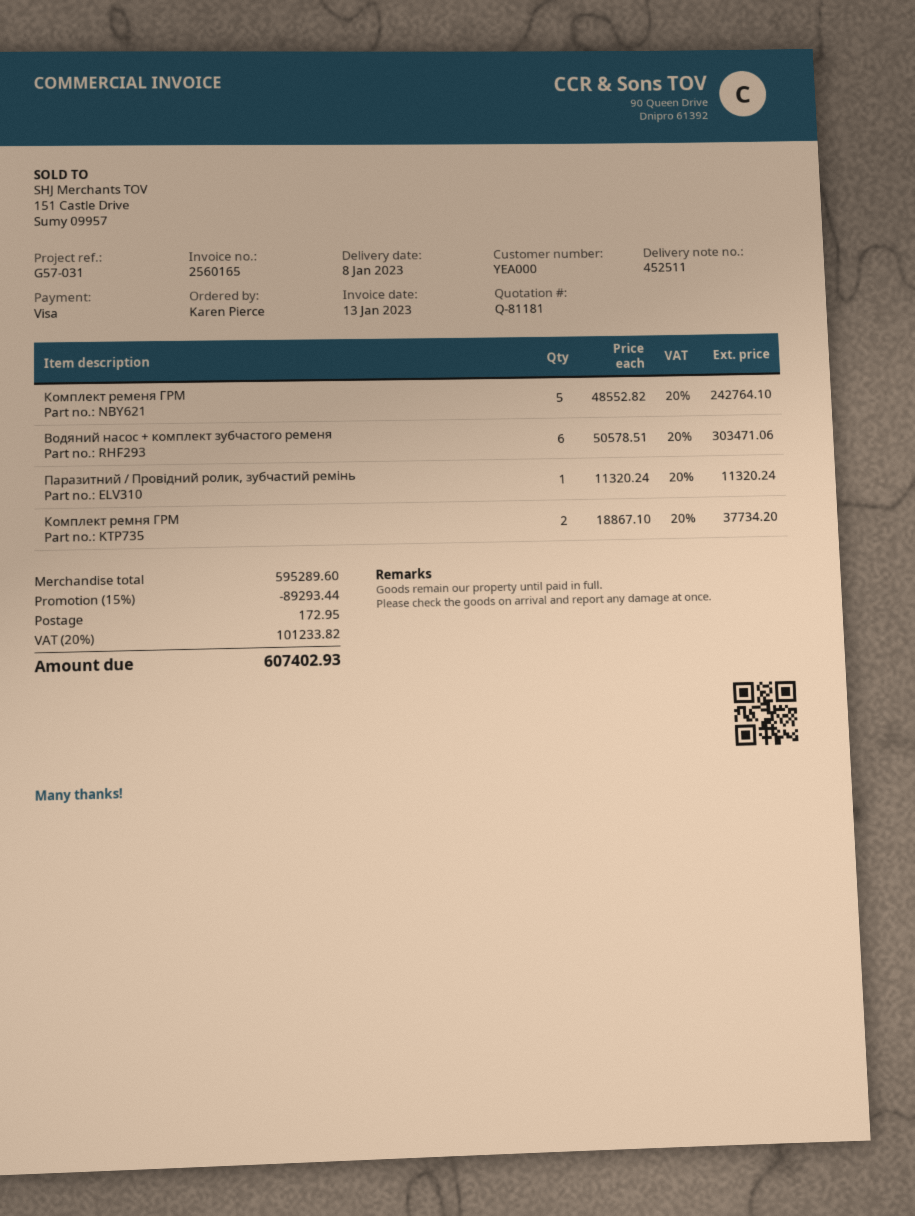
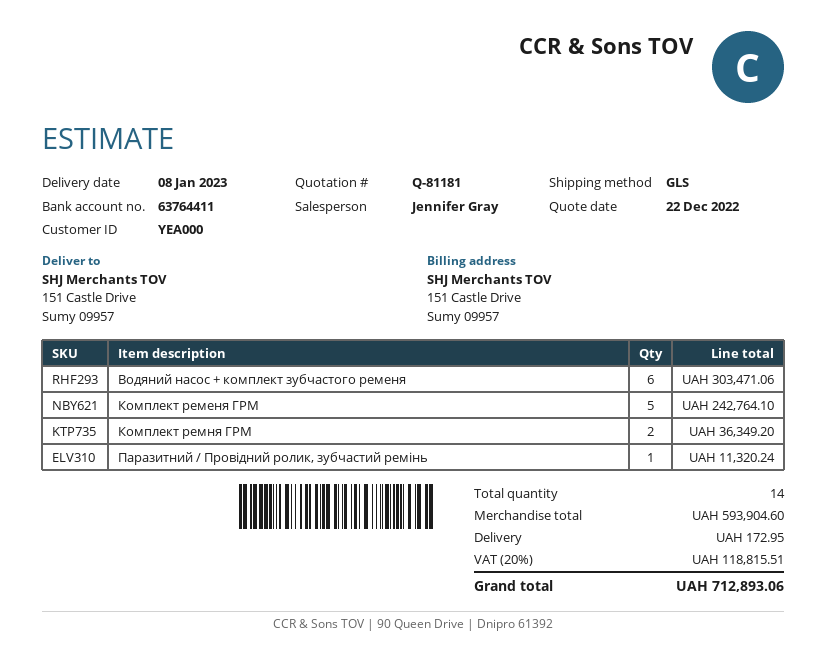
Комплект ремня ГРМ: 2 for 37734.20 -> 2 for 36349.20
subtotal: 595289.60 -> 593904.60
discount: 15% = 89293.44 -> none
tax: 20% = 101233.82 -> 20% = 118815.51
total: 607402.93 -> 712893.06

